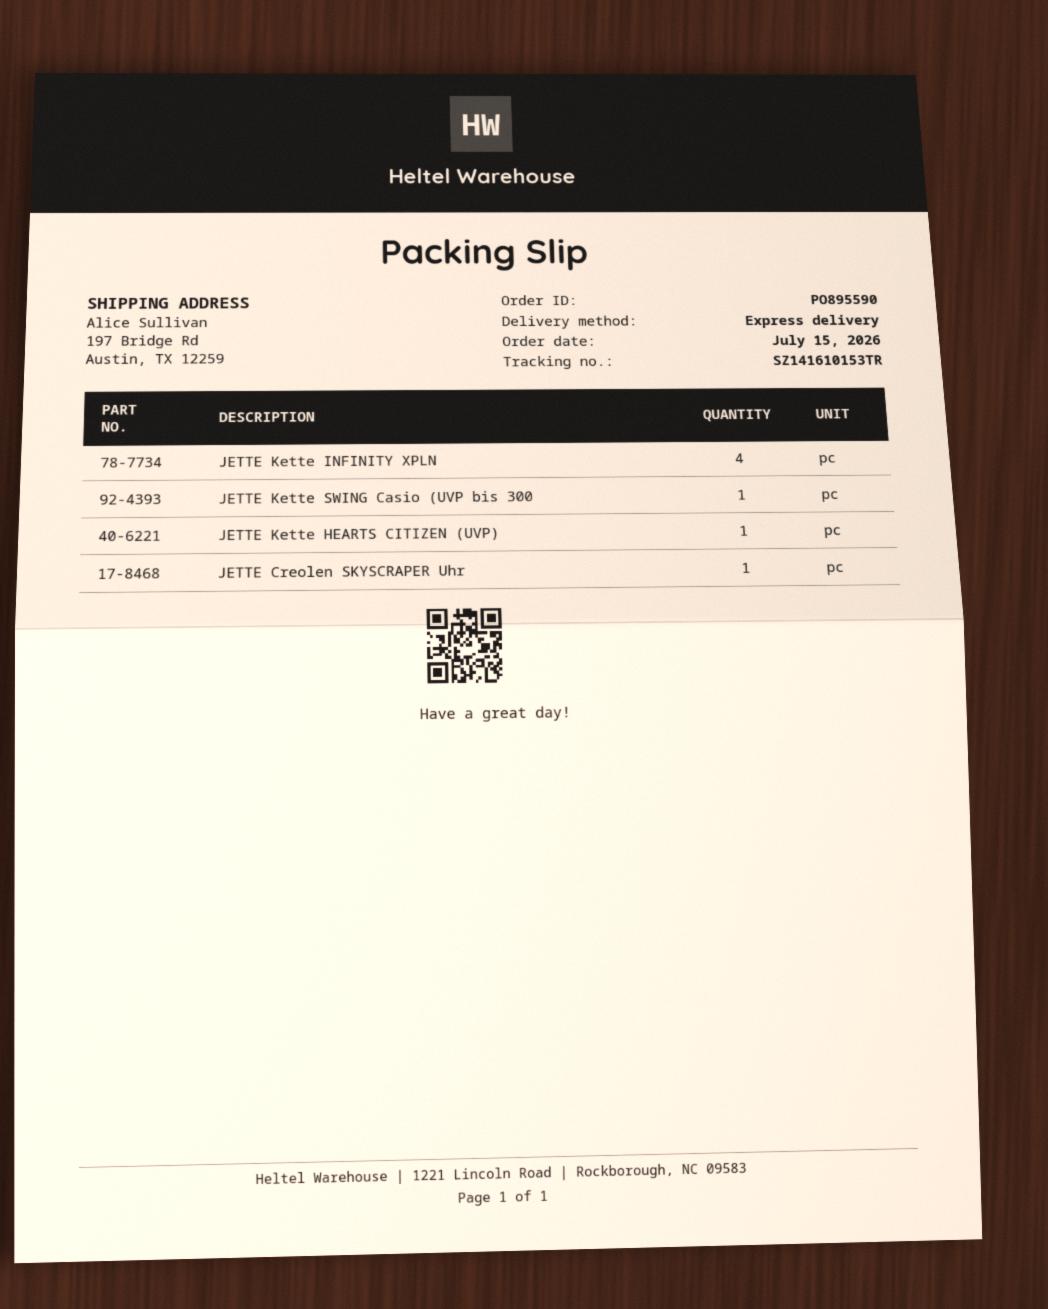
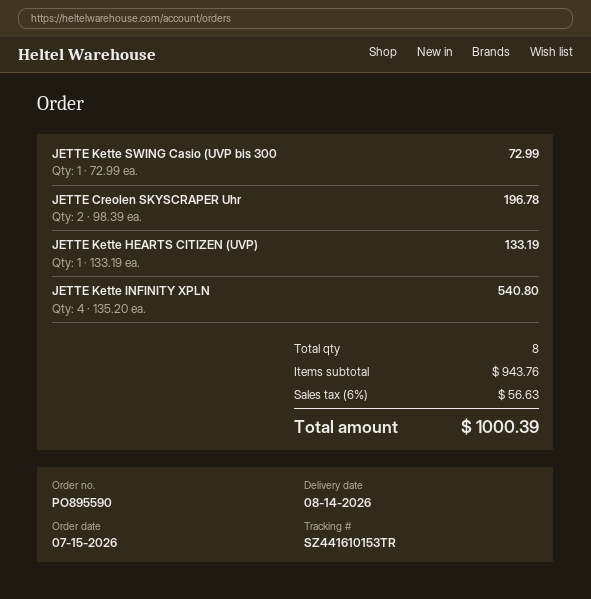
tracking number: SZ141610153TR -> SZ441610153TR
JETTE Creolen SKYSCRAPER Uhr: 1 -> 2

